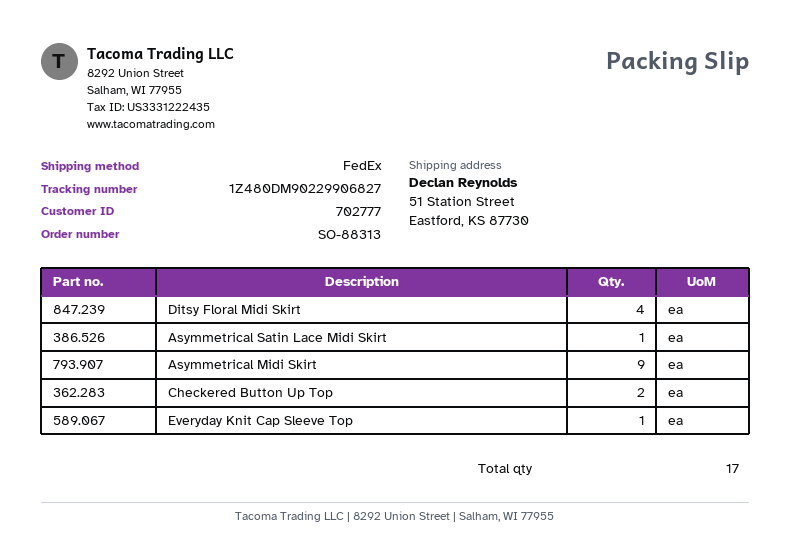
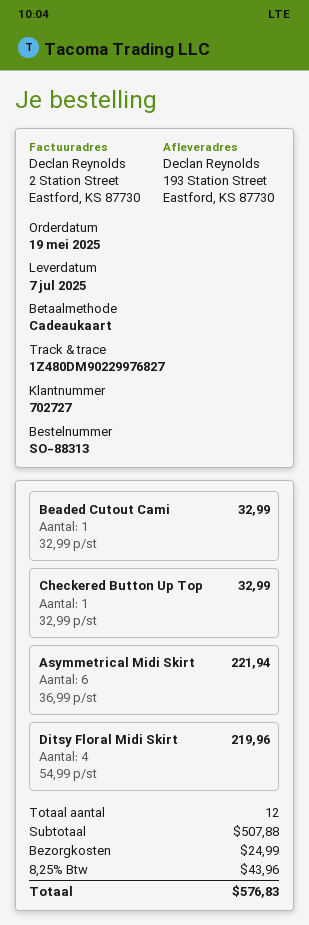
customer number: 702777 -> 702727
tracking number: 1Z480DM90229906827 -> 1Z480DM90229976827
ship to: 51 Station Street, Eastford, KS 87730 -> 193 Station Street, Eastford, KS 87730
Asymmetrical Satin Lace Midi Skirt: 1 -> none
Asymmetrical Midi Skirt: 9 -> 6
Checkered Button Up Top: 2 -> 1
Everyday Knit Cap Sleeve Top: 1 -> none
Beaded Cutout Cami: none -> 1
total quantity: 17 -> 12

